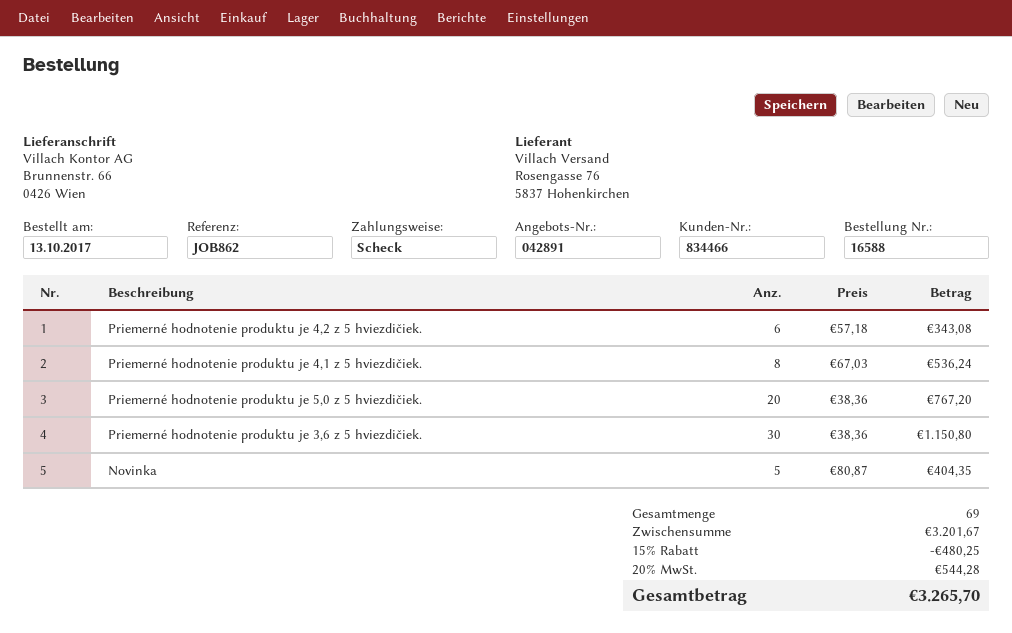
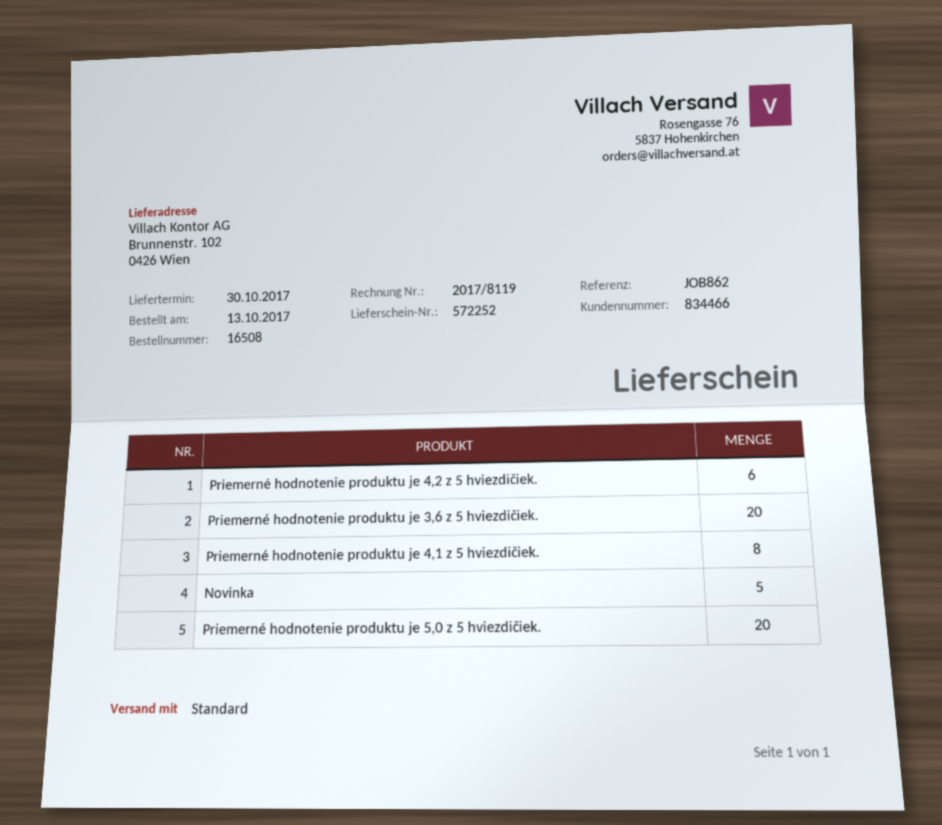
order number: 16588 -> 16508
ship to: Brunnenstr. 66, 0426 Wien -> Brunnenstr. 102, 0426 Wien
Priemerné hodnotenie produktu je 3,6 z 5 hviezdičiek.: 30 -> 20

